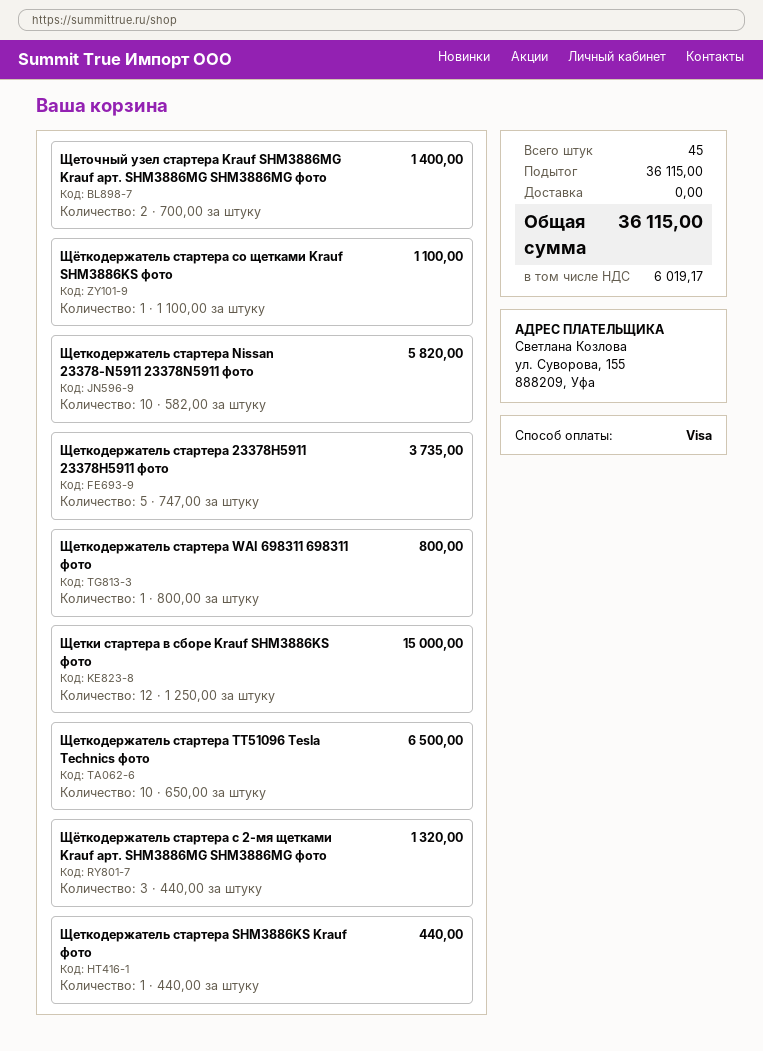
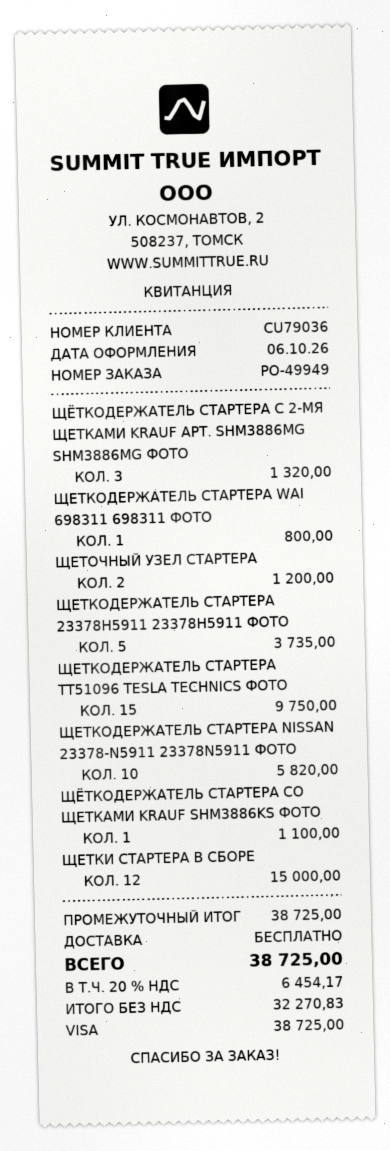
Щеточный узел стартера Krauf SHM3886MG Krauf арт. SHM3886MG SHM3886MG фото: 2 for 1400.00 -> 2 for 1200.00
Щеткодержатель стартера TT51096 Tesla Technics фото: 10 for 6500.00 -> 15 for 9750.00
Щеткодержатель стартера SHM3886KS Krauf фото: 1 for 440.00 -> none
subtotal: 36115.00 -> 38725.00
tax: 6019.17 -> 6454.17
total: 36115.00 -> 38725.00

